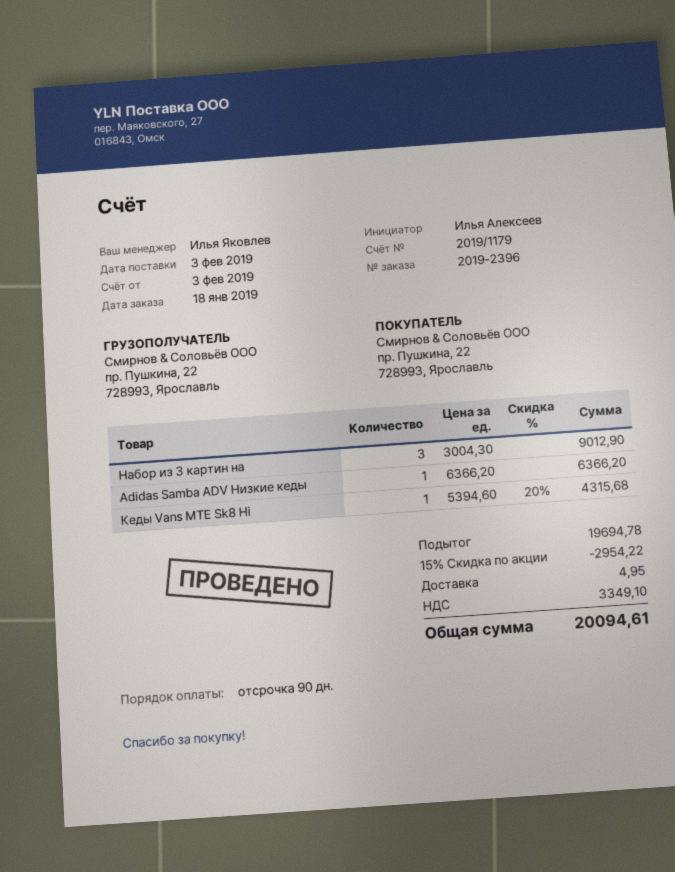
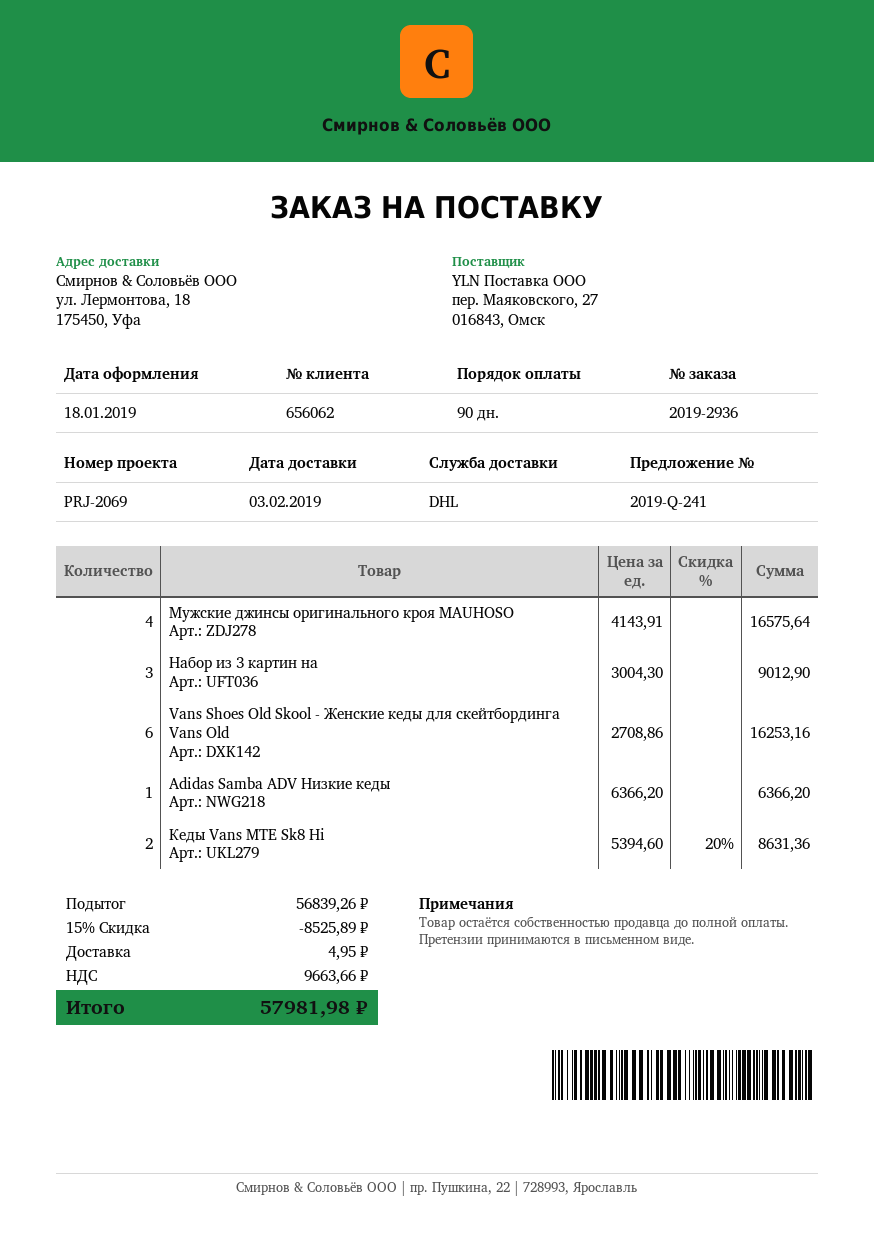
order number: 2019-2396 -> 2019-2936
ship to: пр. Пушкина, 22, 728993, Ярославль -> ул. Лермонтова, 18, 175450, Уфа
Кеды Vans MTE Sk8 Hi: 1 x 5394.60 - 20% = 4315.68 -> 2 x 5394.60 - 20% = 8631.36
Мужские джинсы оригинального кроя MAUHOSO: none -> 4 x 4143.91 = 16575.64
Vans Shoes Old Skool - Женские кеды для скейтбординга Vans Old: none -> 6 x 2708.86 = 16253.16
subtotal: 19694.78 -> 56839.26
discount: 15% = 2954.22 -> 15% = 8525.89
tax: 3349.10 -> 9663.66
total: 20094.61 -> 57981.98

